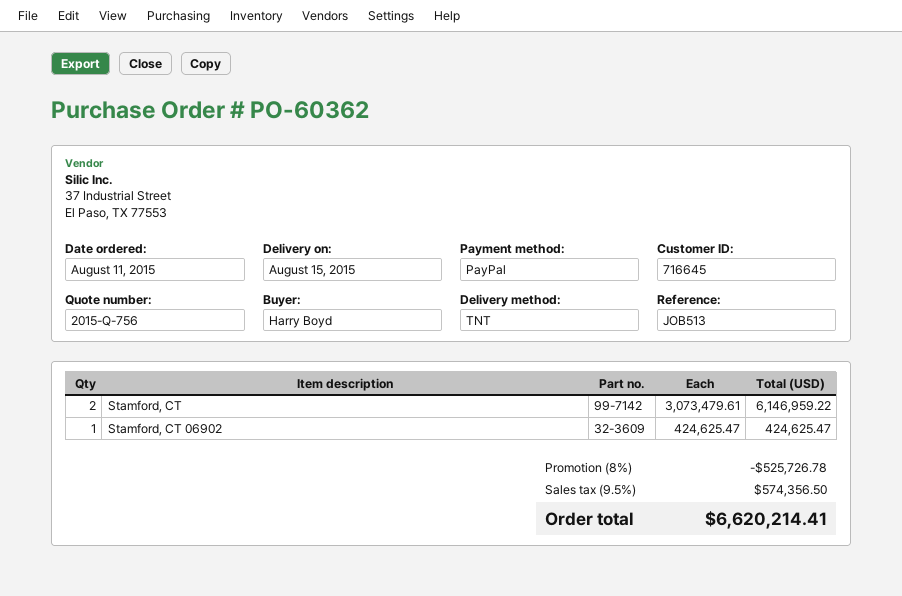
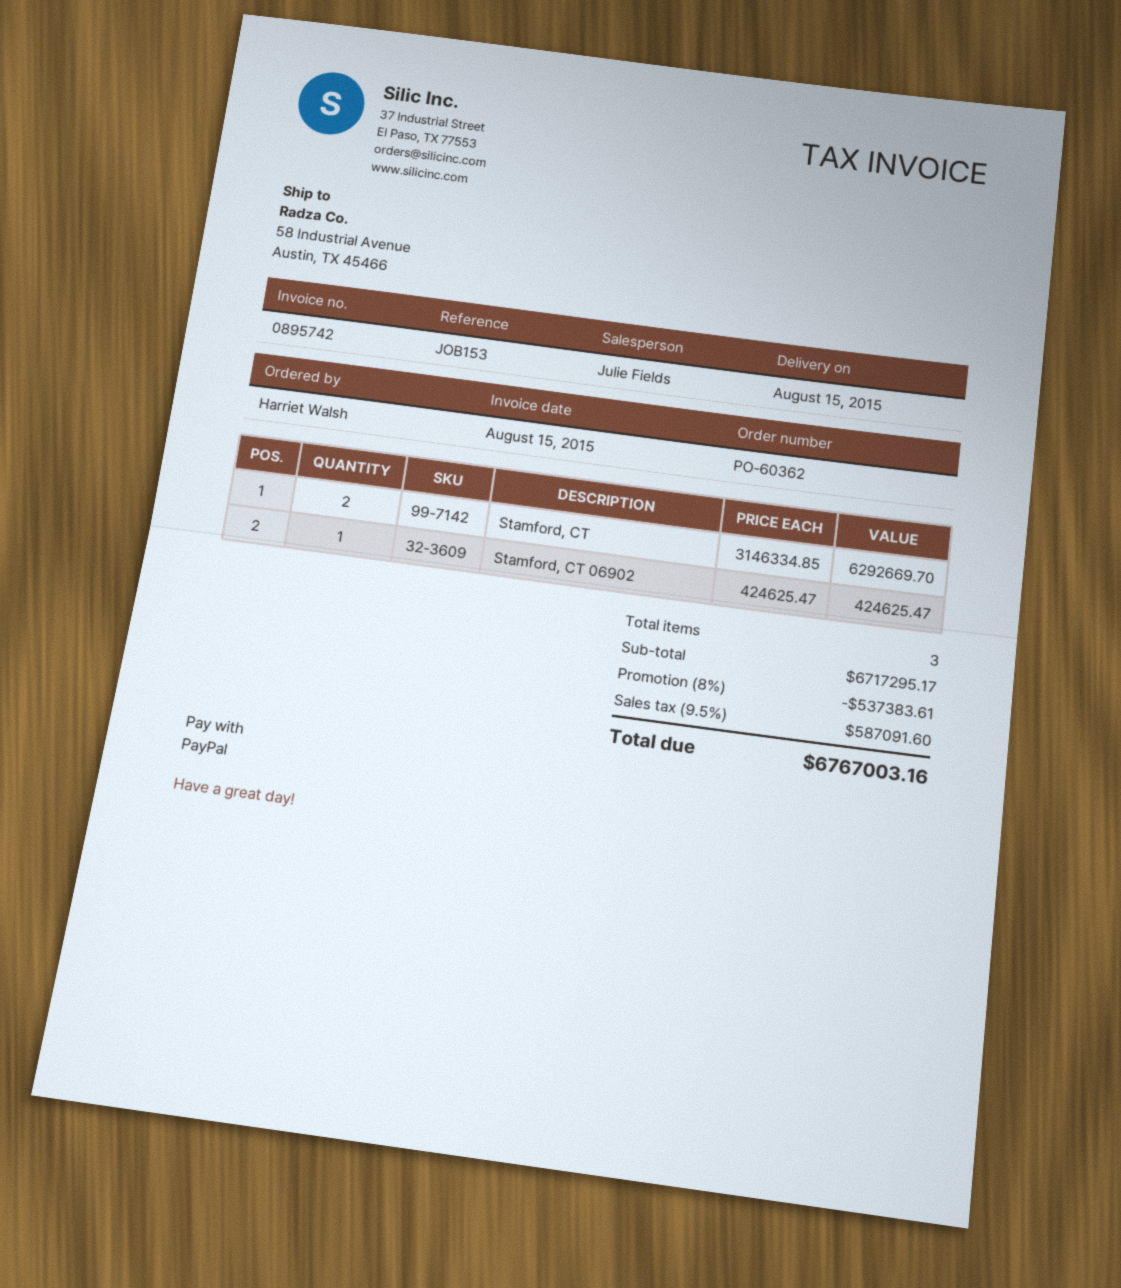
reference: JOB513 -> JOB153
ordered by: Harry Boyd -> Harriet Walsh
Stamford, CT: 2 x 3073479.61 = 6146959.22 -> 2 x 3146334.85 = 6292669.70
discount: 8% = 525726.78 -> 8% = 537383.61
tax: 9.5% = 574356.50 -> 9.5% = 587091.60
total: 6620214.41 -> 6767003.16

